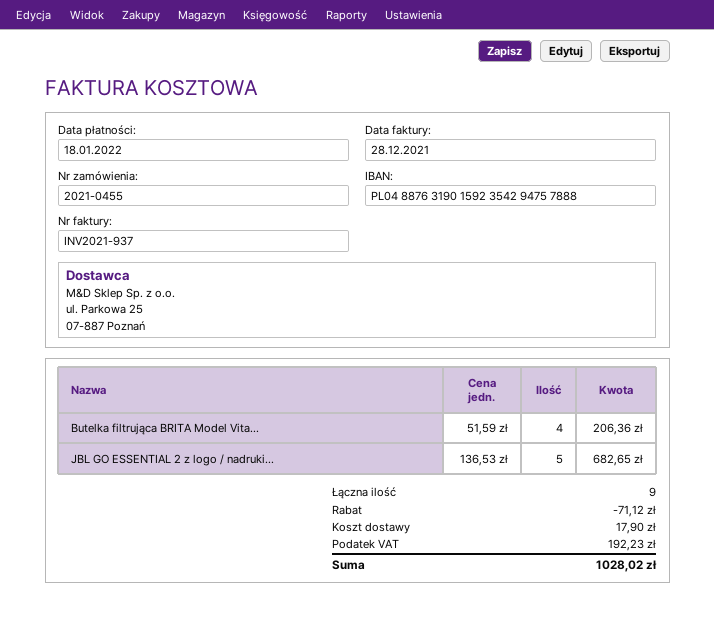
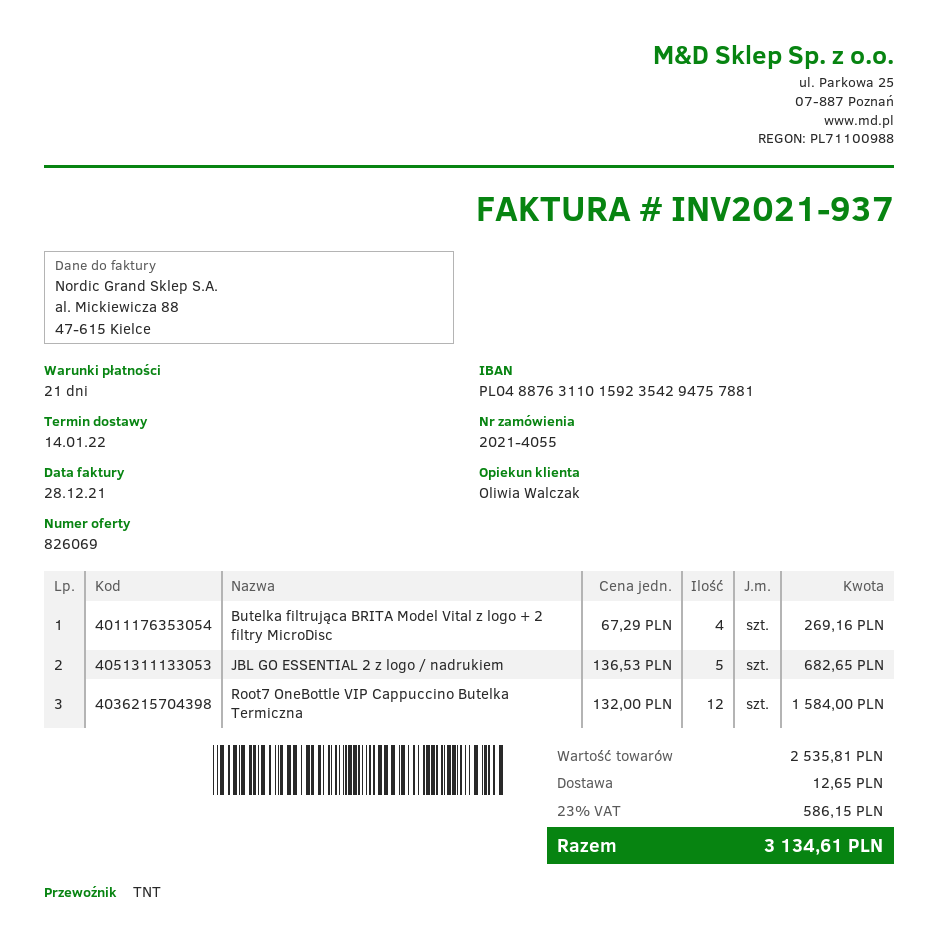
order number: 2021-0455 -> 2021-4055
bank account: PL04887631901592354294757888 -> PL04887631101592354294757881
Butelka filtrująca BRITA Model Vita...: 4 x 51.59 = 206.36 -> 4 x 67.29 = 269.16
Root7 OneBottle VIP Cappuccino Butelka Termiczna: none -> 12 x 132.00 = 1584.00
discount: 71.12 -> none
shipping: 17.90 -> 12.65
tax: 192.23 -> 586.15
total: 1028.02 -> 3134.61

